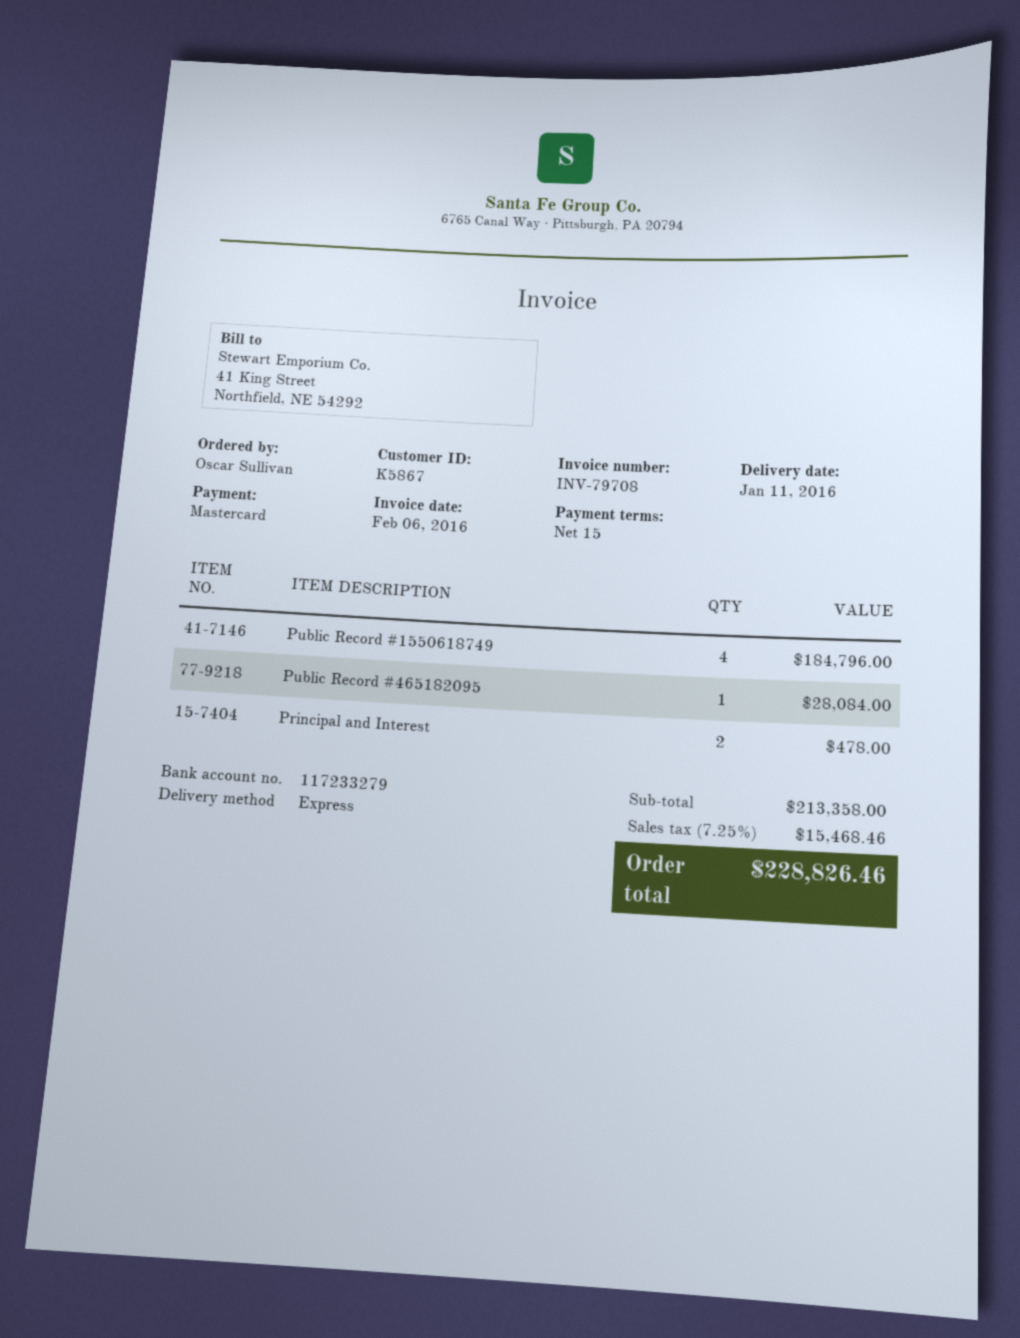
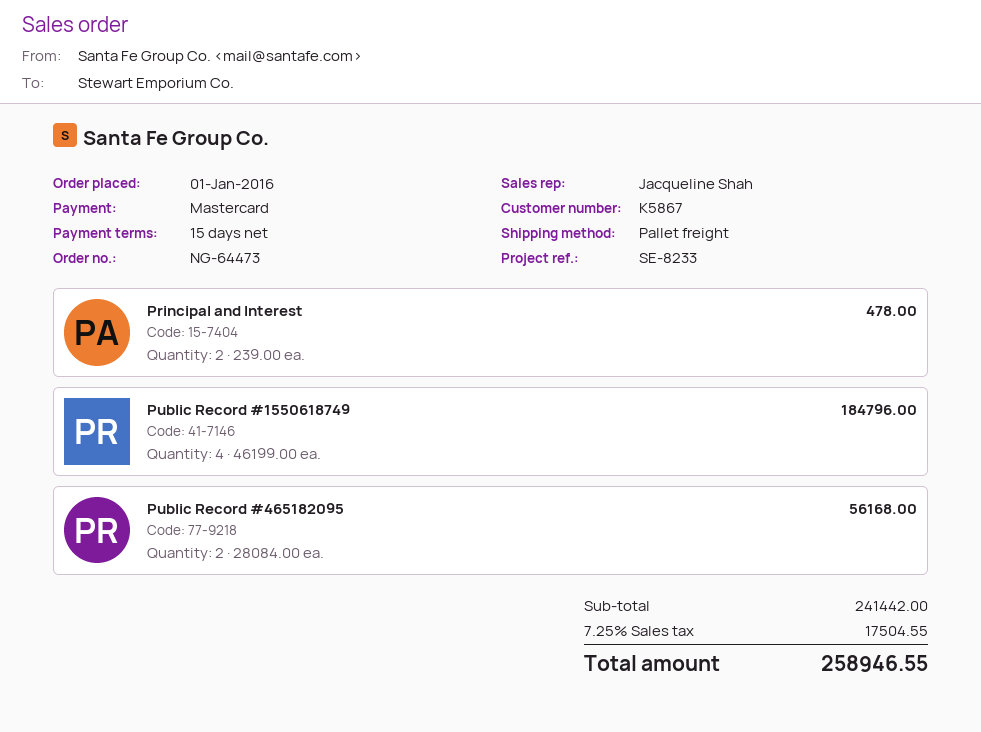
shipping method: express -> pallet freight
Public Record #465182095: 1 for 28084.00 -> 2 for 56168.00
subtotal: 213358.00 -> 241442.00
tax: 7.25% = 15468.46 -> 7.25% = 17504.55
total: 228826.46 -> 258946.55

